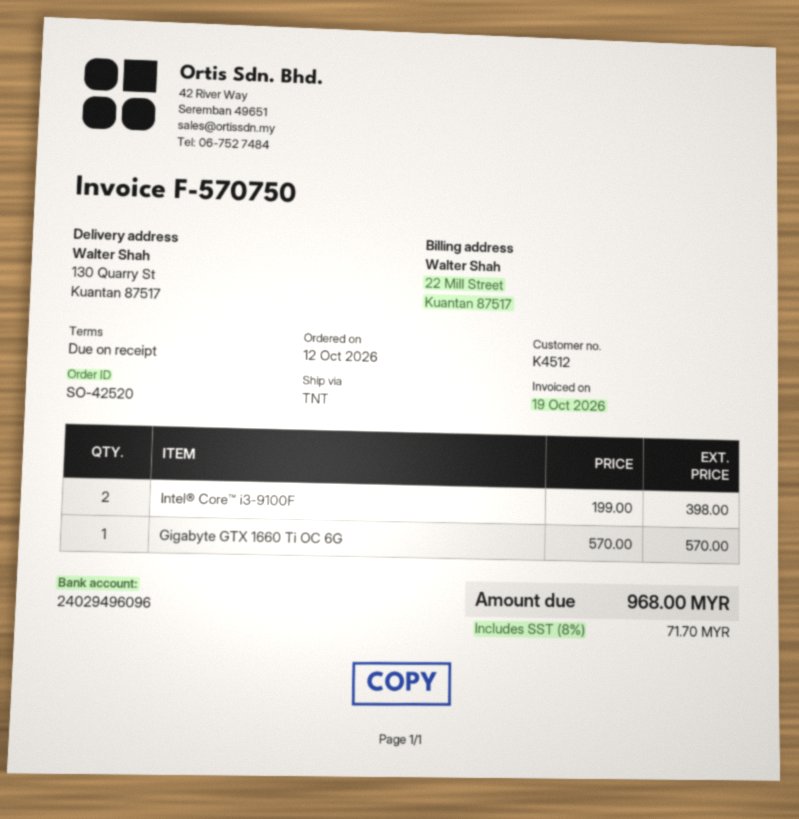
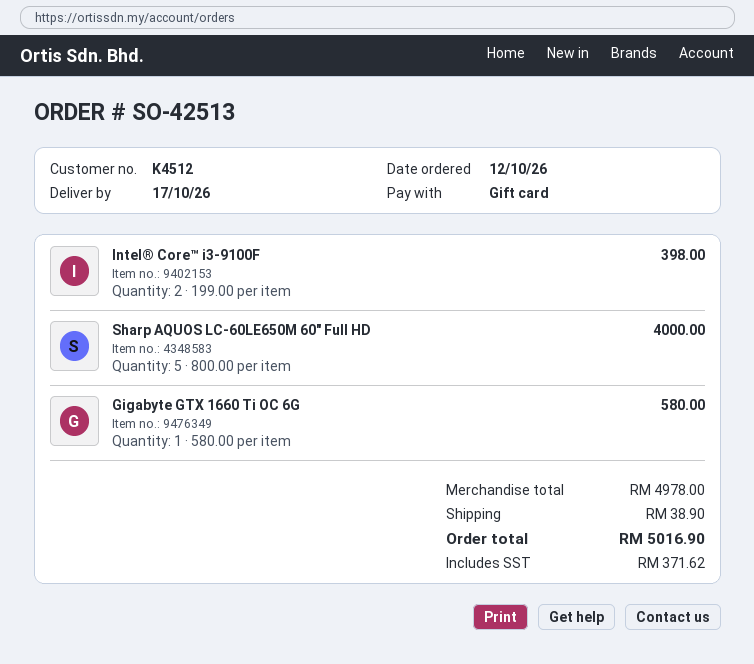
order number: SO-42520 -> SO-42513
Gigabyte GTX 1660 Ti OC 6G: 1 x 570.00 = 570.00 -> 1 x 580.00 = 580.00
Sharp AQUOS LC-60LE650M 60" Full HD: none -> 5 x 800.00 = 4000.00
shipping: none -> 38.90
tax: 71.70 -> 371.62
total: 968.00 -> 5016.90

